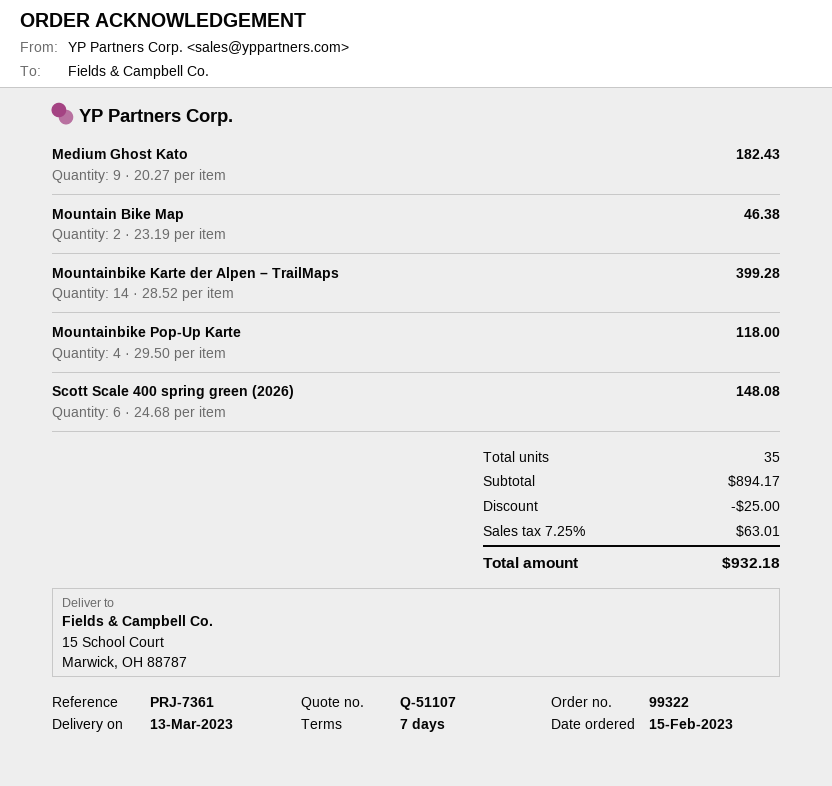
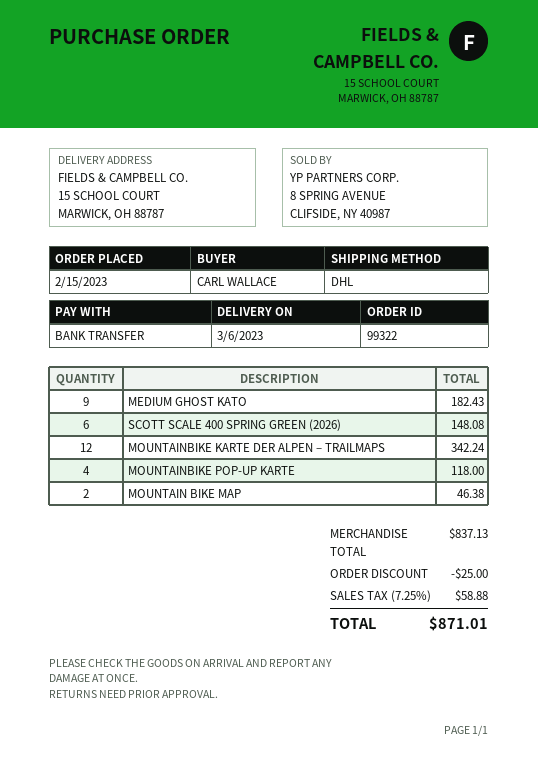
delivery date: 2023-03-13 -> 2023-03-06
Mountainbike Karte der Alpen – TrailMaps: 14 for 399.28 -> 12 for 342.24
subtotal: 894.17 -> 837.13
tax: 7.25% = 63.01 -> 7.25% = 58.88
total: 932.18 -> 871.01

